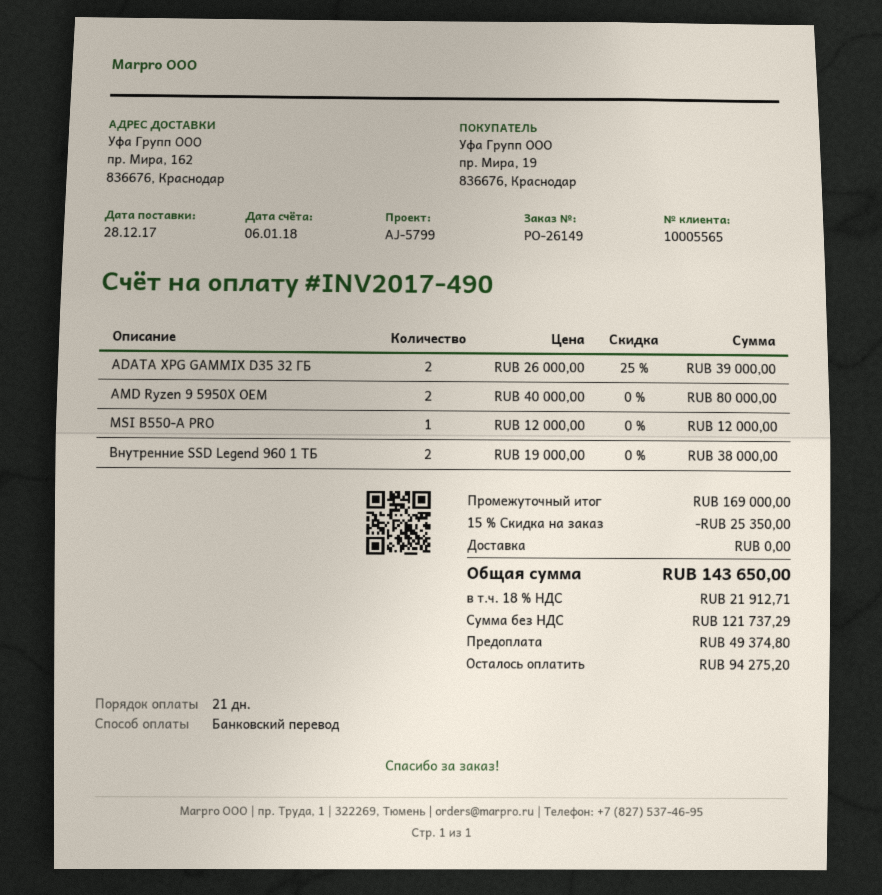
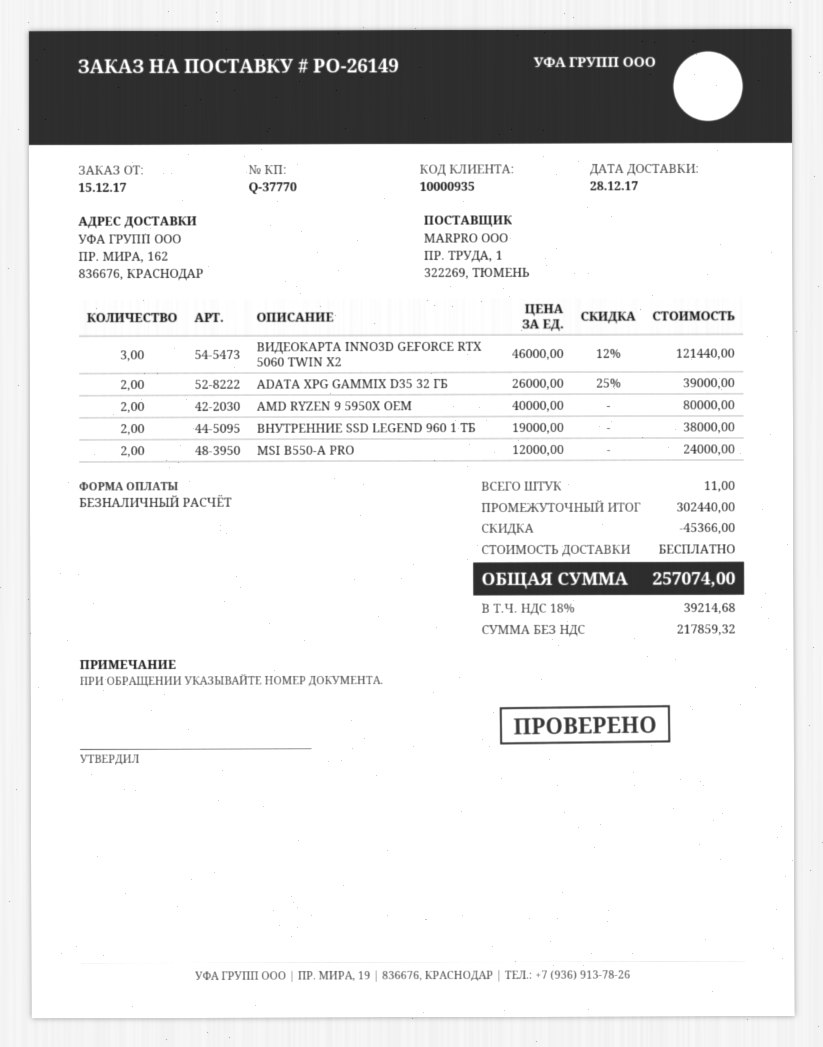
customer number: 10005565 -> 10000935
MSI B550-A PRO: 1 x 12000.00 = 12000.00 -> 2 x 12000.00 = 24000.00
ВИДЕОКАРТА INNO3D GEFORCE RTX 5060 TWIN X2: none -> 3 x 46000.00 - 12% = 121440.00
subtotal: 169000.00 -> 302440.00
discount: 25350.00 -> 45366.00
net: 121737.29 -> 217859.32
tax: 18% = 21912.71 -> 18% = 39214.68
total: 143650.00 -> 257074.00

